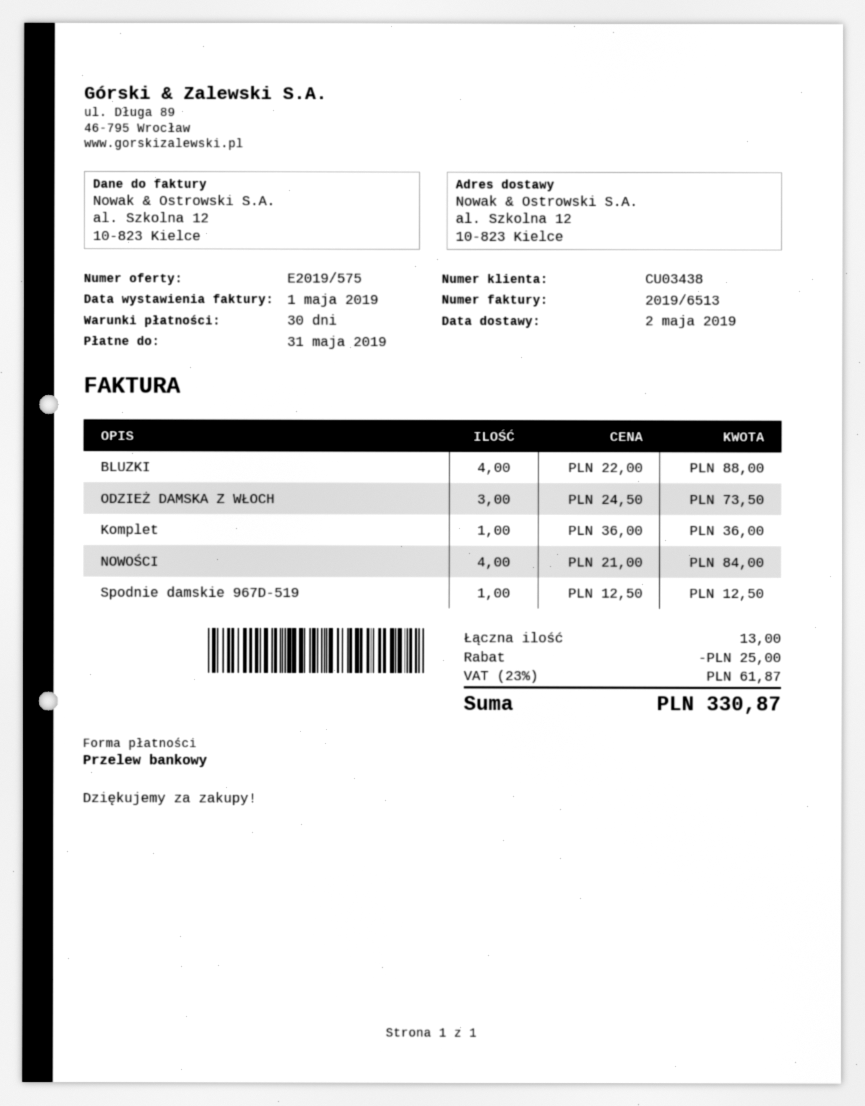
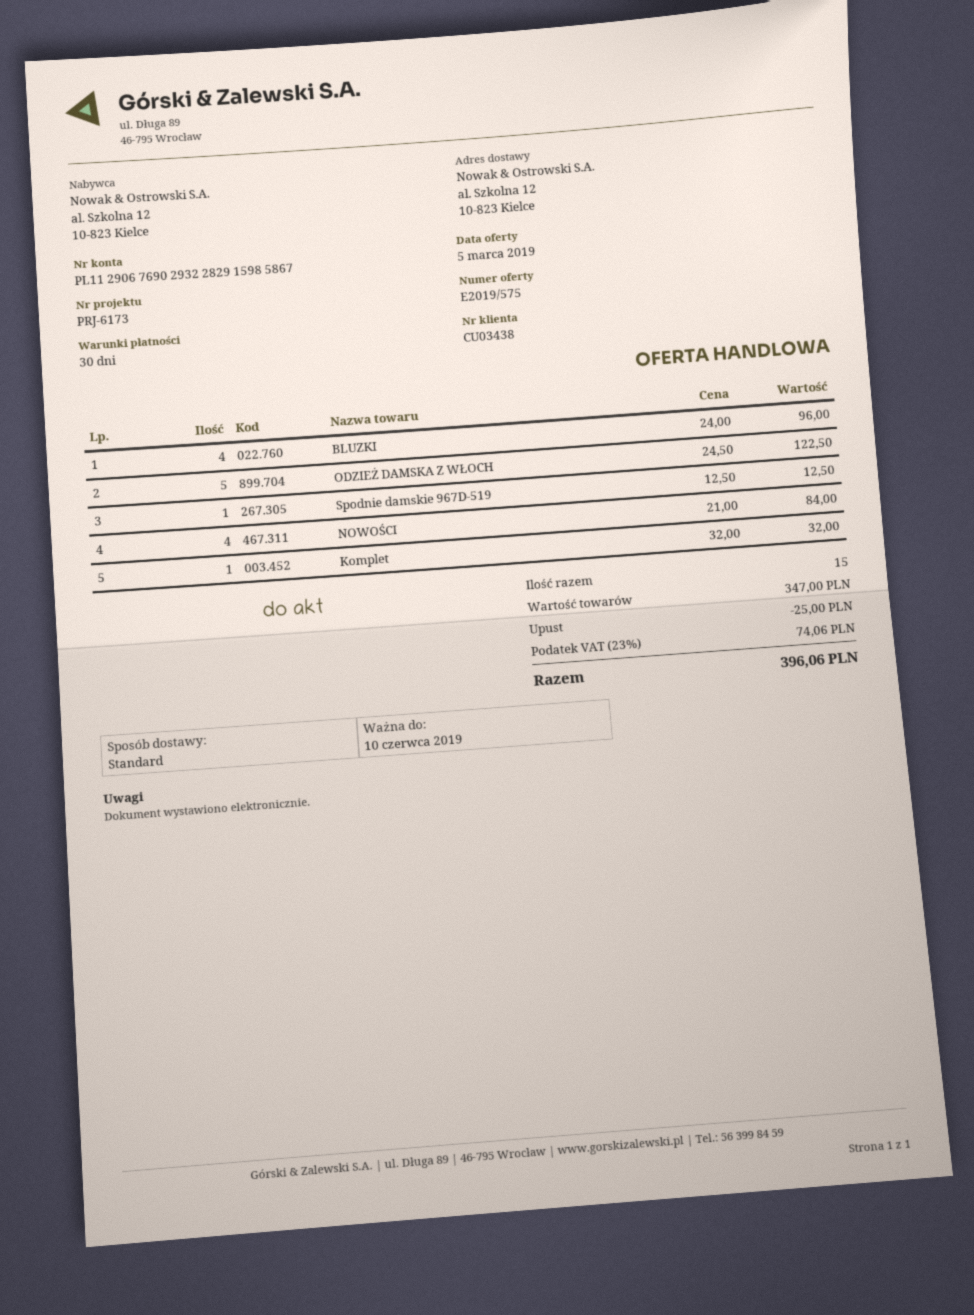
BLUZKI: 4 x 22.00 = 88.00 -> 4 x 24.00 = 96.00
ODZIEŻ DAMSKA Z WŁOCH: 3 x 24.50 = 73.50 -> 5 x 24.50 = 122.50
Komplet: 1 x 36.00 = 36.00 -> 1 x 32.00 = 32.00
total quantity: 13 -> 15
tax: 23% = 61.87 -> 23% = 74.06
total: 330.87 -> 396.06

